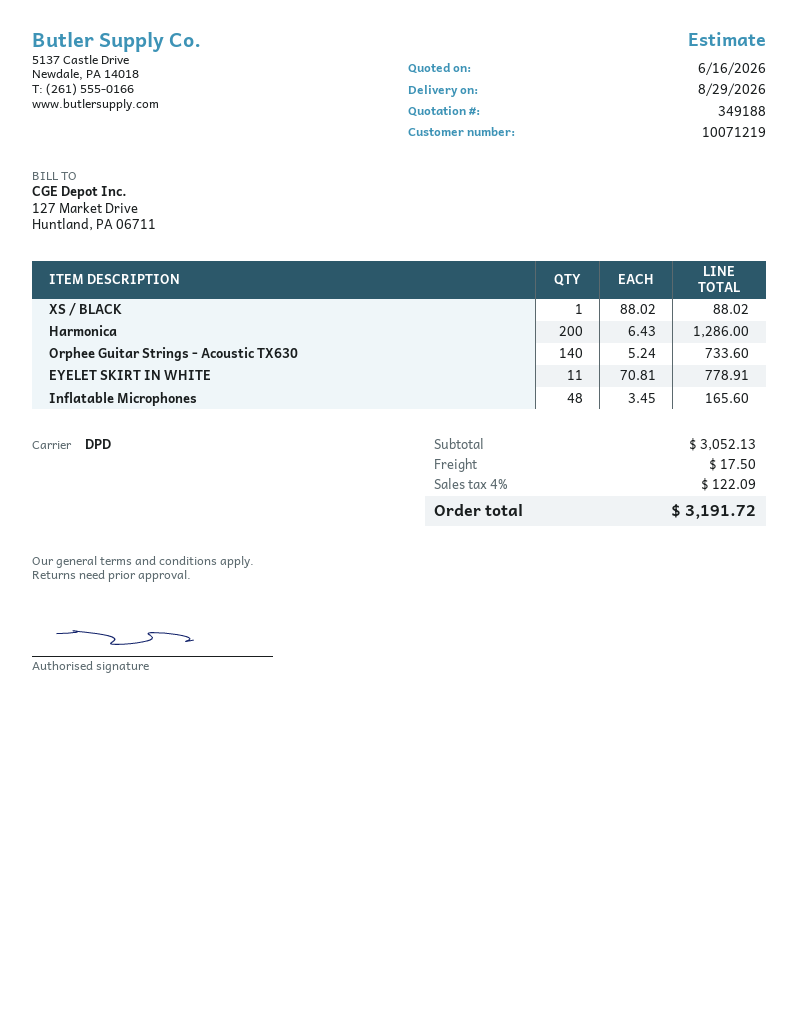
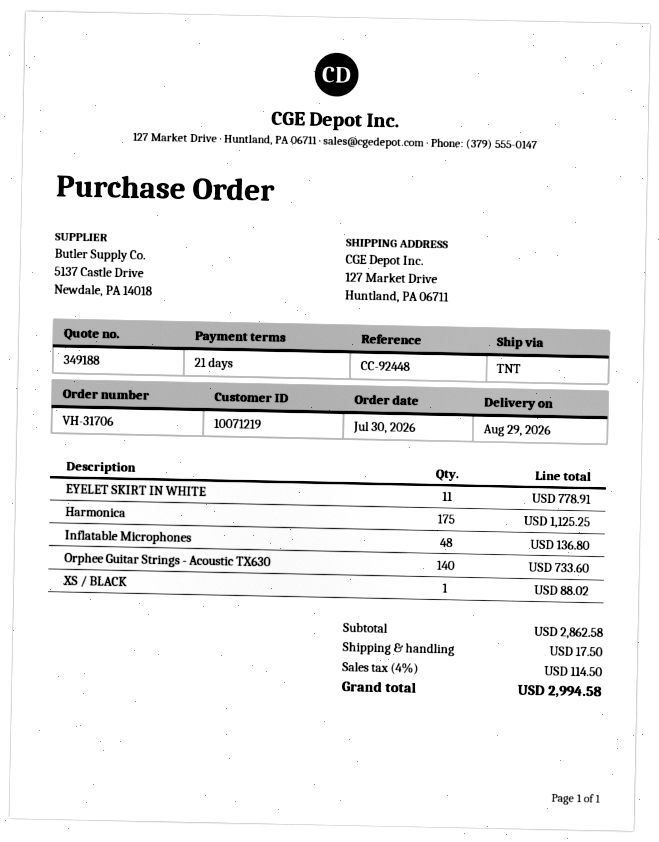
shipping method: DPD -> TNT
Harmonica: 200 for 1286.00 -> 175 for 1125.25
Inflatable Microphones: 48 for 165.60 -> 48 for 136.80
subtotal: 3052.13 -> 2862.58
tax: 4% = 122.09 -> 4% = 114.50
total: 3191.72 -> 2994.58

